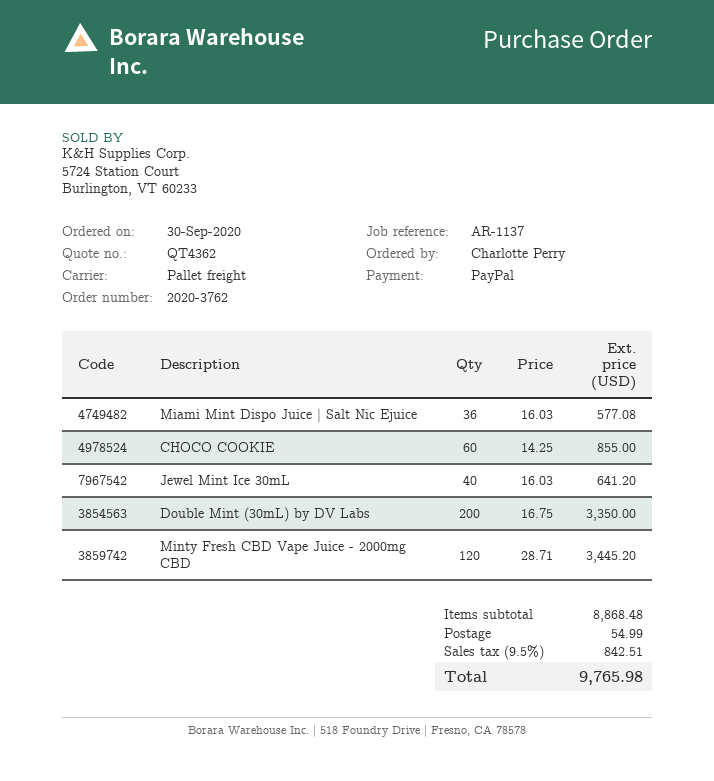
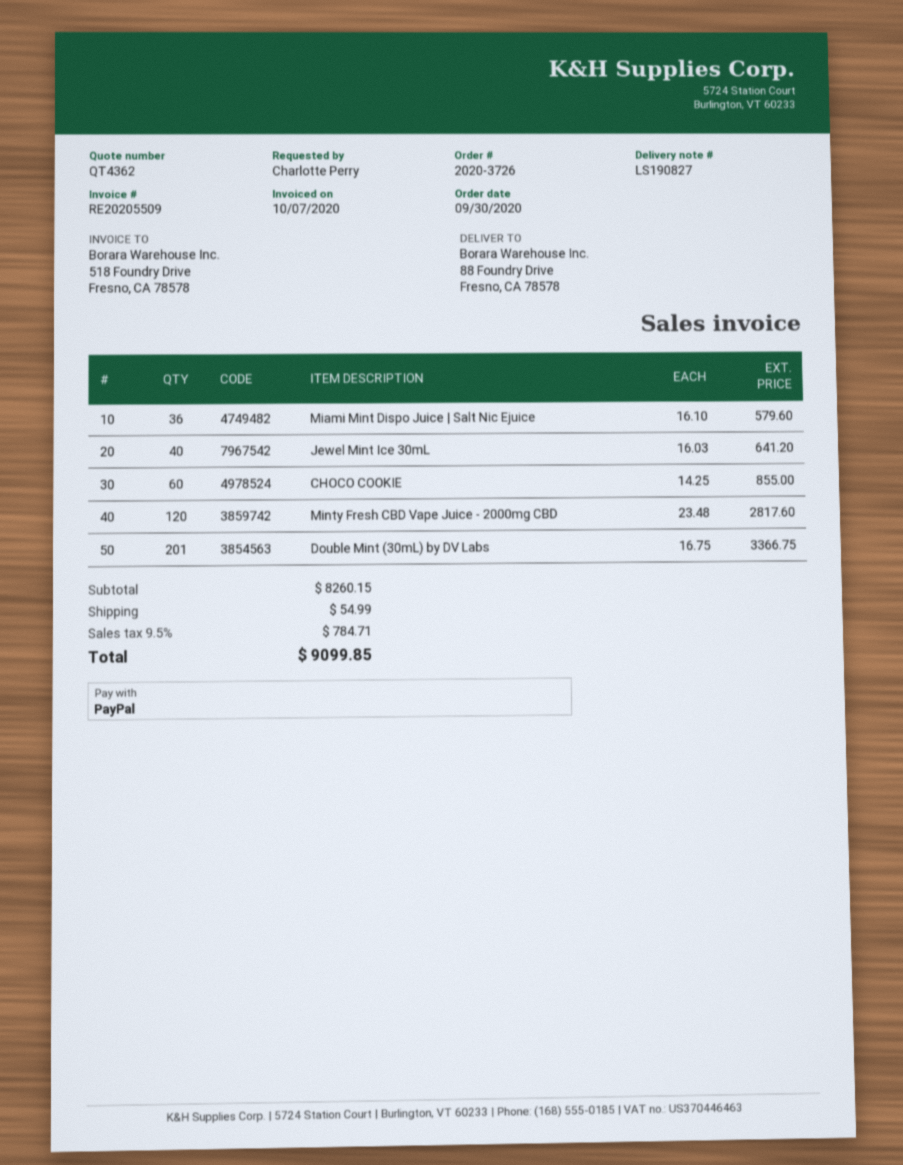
order number: 2020-3762 -> 2020-3726
Miami Mint Dispo Juice | Salt Nic Ejuice: 36 x 16.03 = 577.08 -> 36 x 16.10 = 579.60
Double Mint (30mL) by DV Labs: 200 x 16.75 = 3350.00 -> 201 x 16.75 = 3366.75
Minty Fresh CBD Vape Juice - 2000mg CBD: 120 x 28.71 = 3445.20 -> 120 x 23.48 = 2817.60
subtotal: 8868.48 -> 8260.15
tax: 9.5% = 842.51 -> 9.5% = 784.71
total: 9765.98 -> 9099.85

